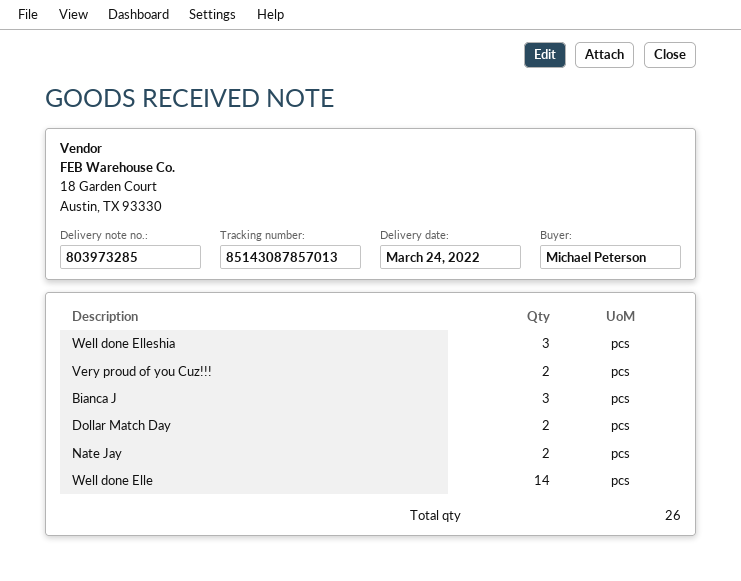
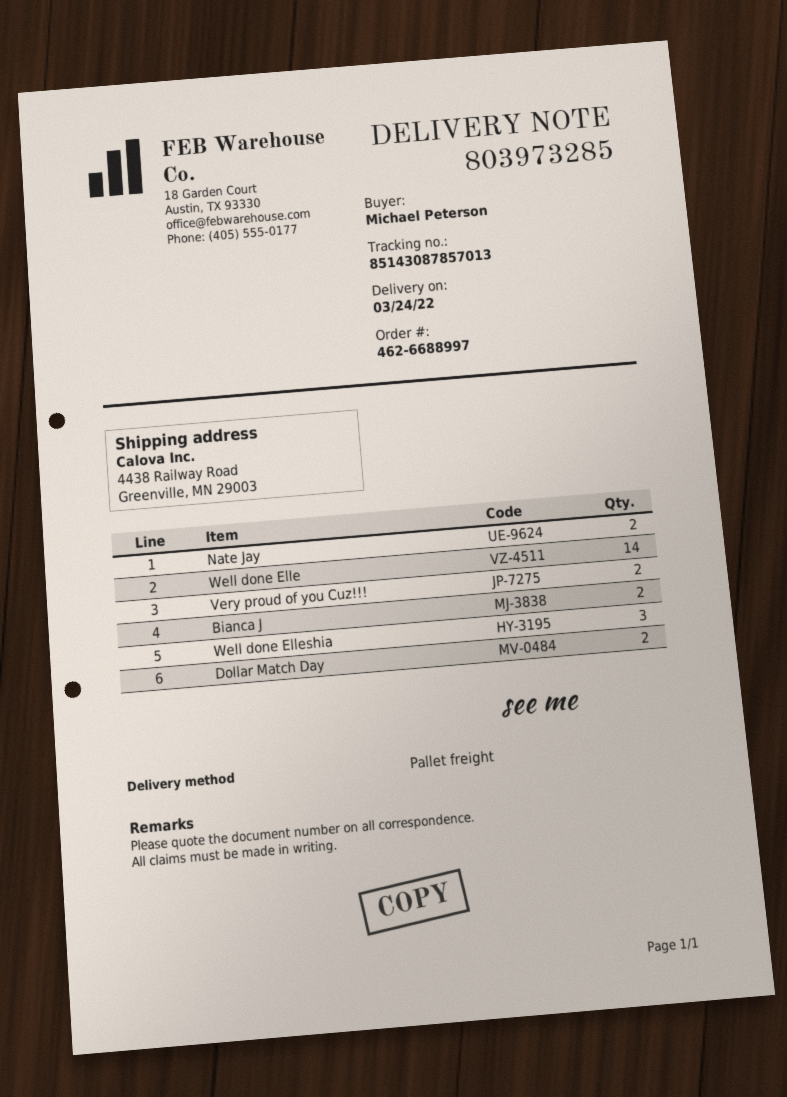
Bianca J: 3 -> 2

